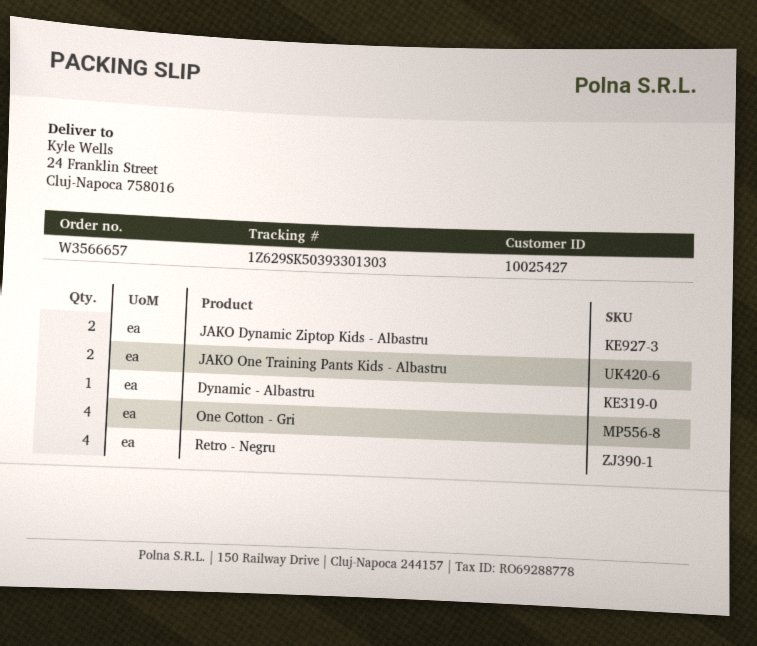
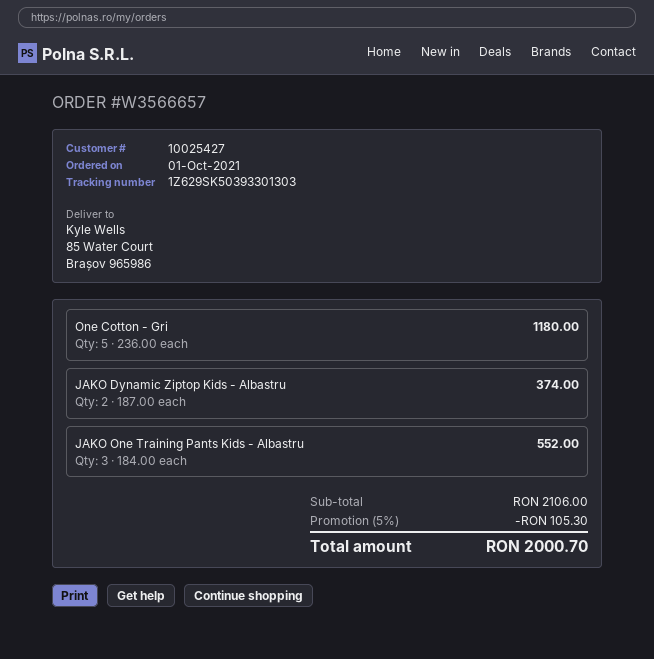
ship to: 24 Franklin Street, Cluj-Napoca 758016 -> 85 Water Court, Brașov 965986
JAKO One Training Pants Kids - Albastru: 2 -> 3
Dynamic - Albastru: 1 -> none
One Cotton - Gri: 4 -> 5
Retro - Negru: 4 -> none

